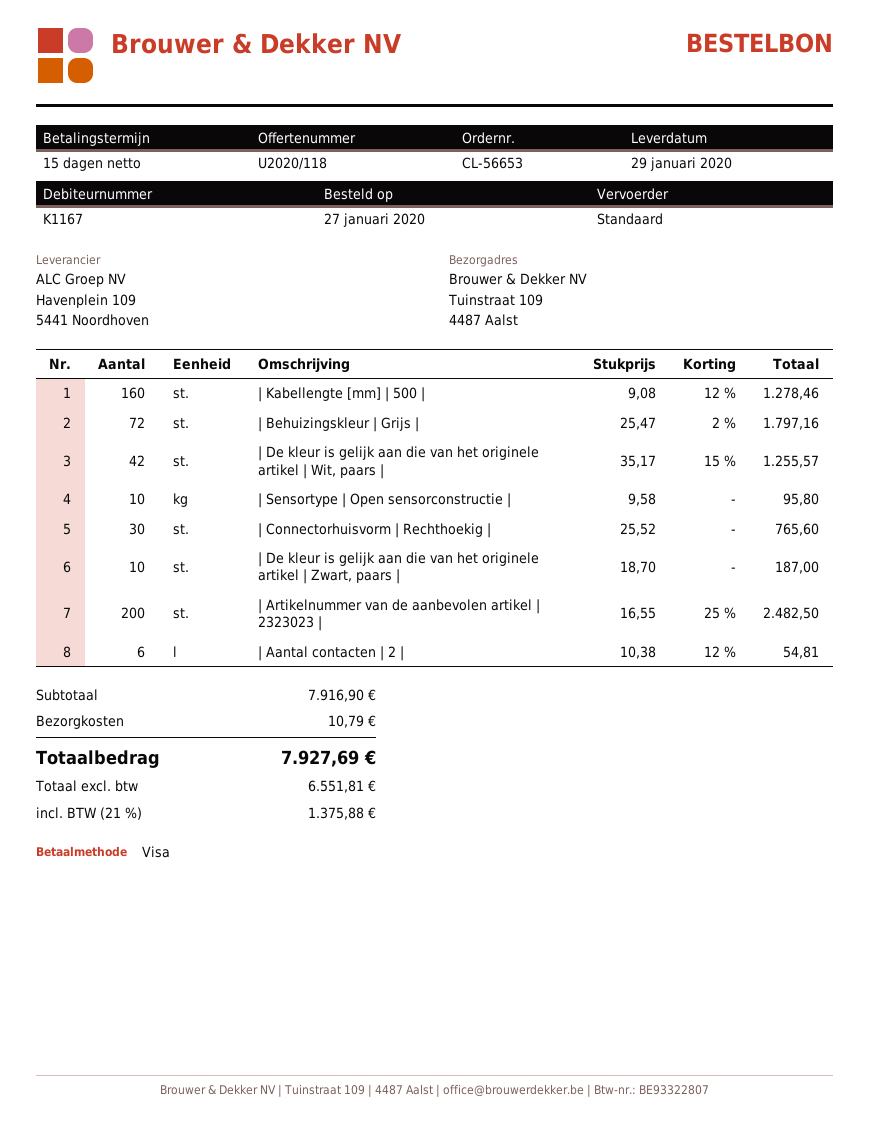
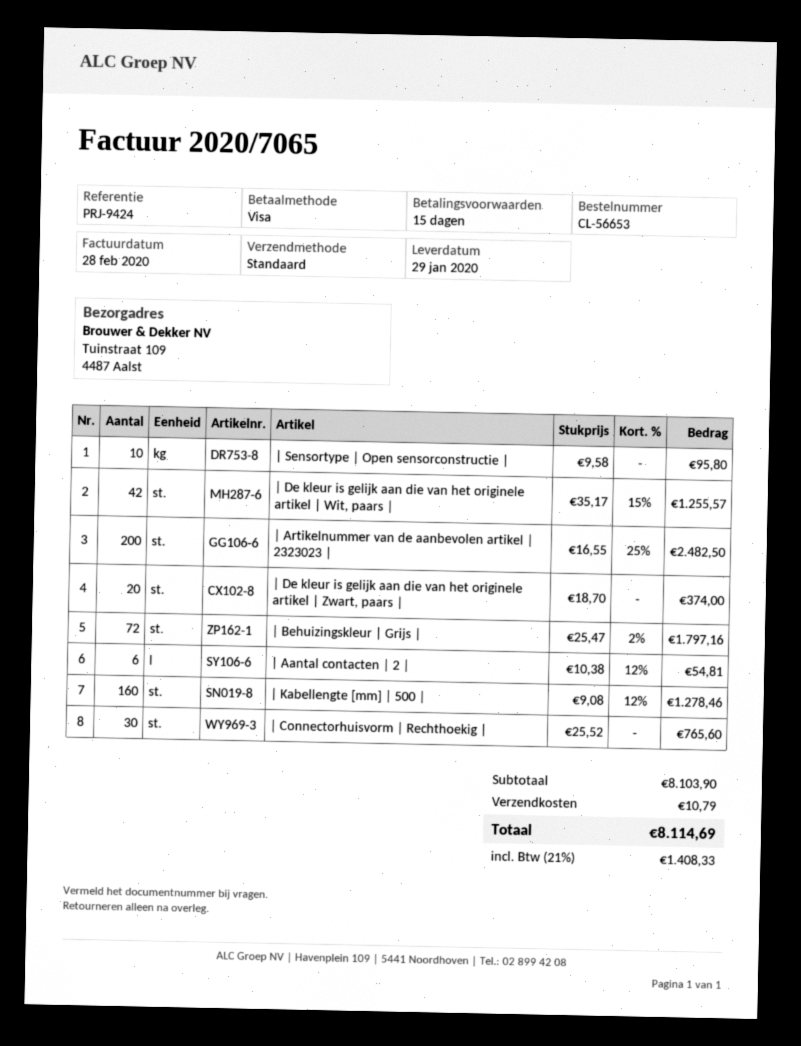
| De kleur is gelijk aan die van het originele artikel | Zwart, paars |: 10 x 18.70 = 187.00 -> 20 x 18.70 = 374.00
subtotal: 7916.90 -> 8103.90
tax: 21% = 1375.88 -> 21% = 1408.33
total: 7927.69 -> 8114.69

